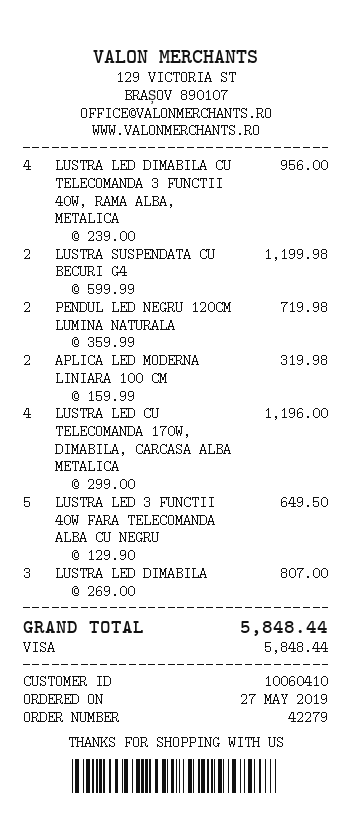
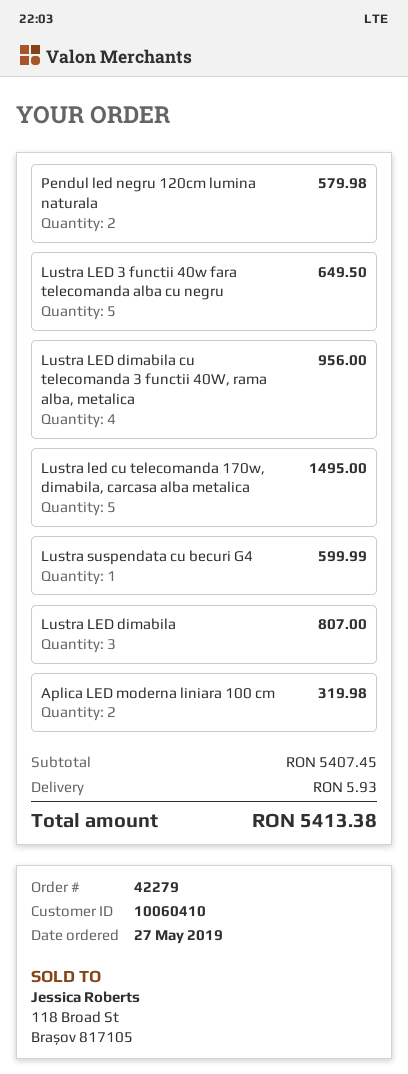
LUSTRA SUSPENDATA CU BECURI G4: 2 for 1199.98 -> 1 for 599.99
PENDUL LED NEGRU 120CM LUMINA NATURALA: 2 for 719.98 -> 2 for 579.98
LUSTRA LED CU TELECOMANDA 170W, DIMABILA, CARCASA ALBA METALICA: 4 for 1196.00 -> 5 for 1495.00
shipping: none -> 5.93
total: 5848.44 -> 5413.38

